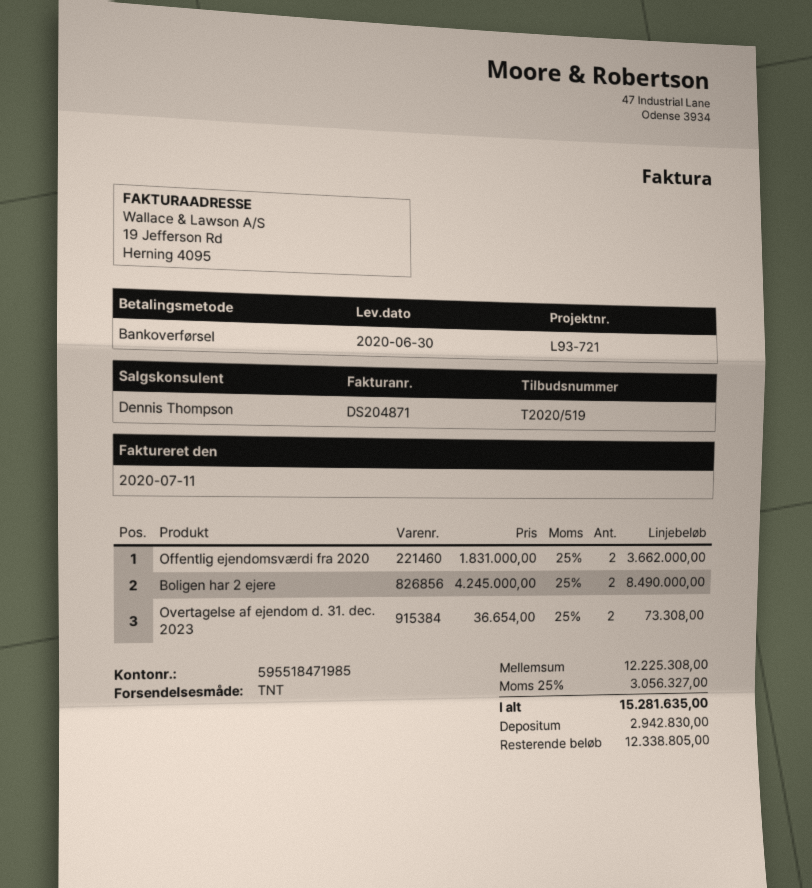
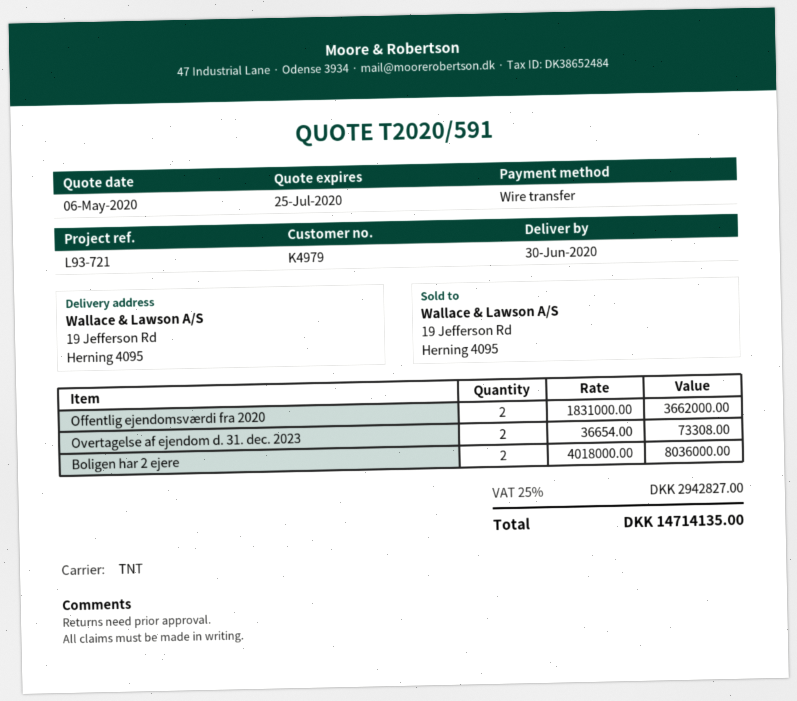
quote number: T2020/519 -> T2020/591
Boligen har 2 ejere: 2 x 4245000.00 = 8490000.00 -> 2 x 4018000.00 = 8036000.00
tax: 25% = 3056327.00 -> 25% = 2942827.00
total: 15281635.00 -> 14714135.00

